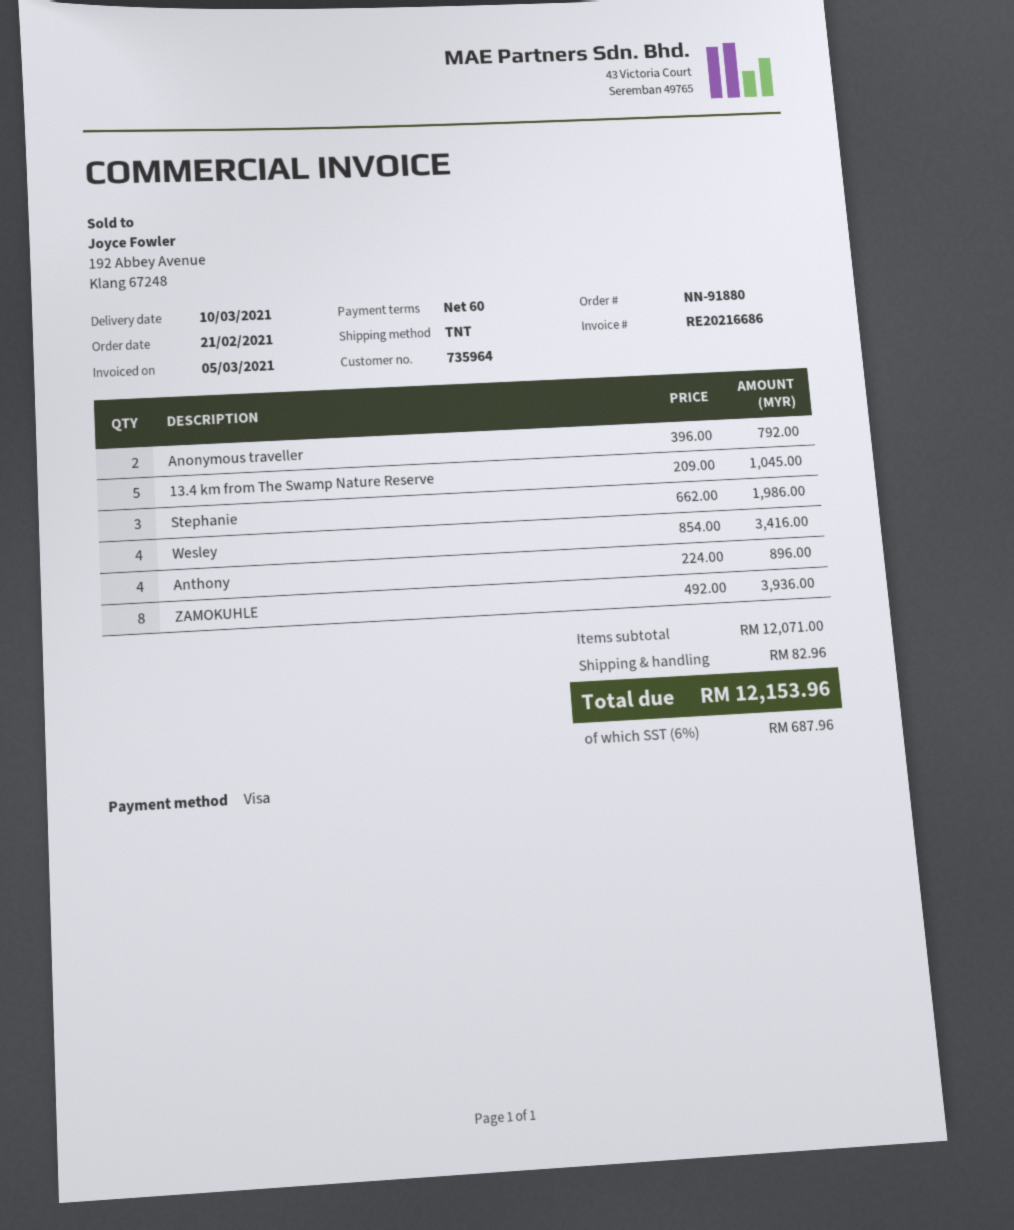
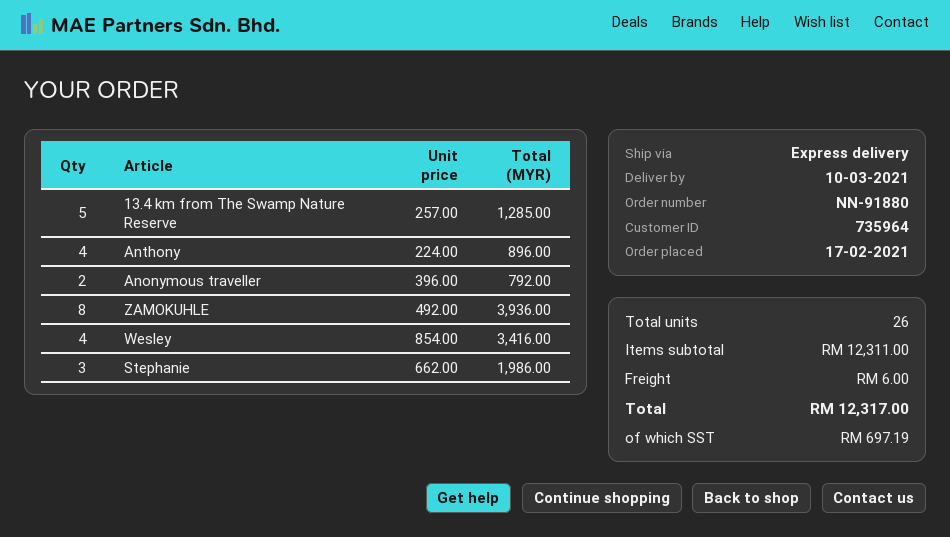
order date: 2021-02-21 -> 2021-02-17
shipping method: TNT -> express
13.4 km from The Swamp Nature Reserve: 5 x 209.00 = 1045.00 -> 5 x 257.00 = 1285.00
subtotal: 12071.00 -> 12311.00
shipping: 82.96 -> 6.00
tax: 687.96 -> 697.19
total: 12153.96 -> 12317.00

